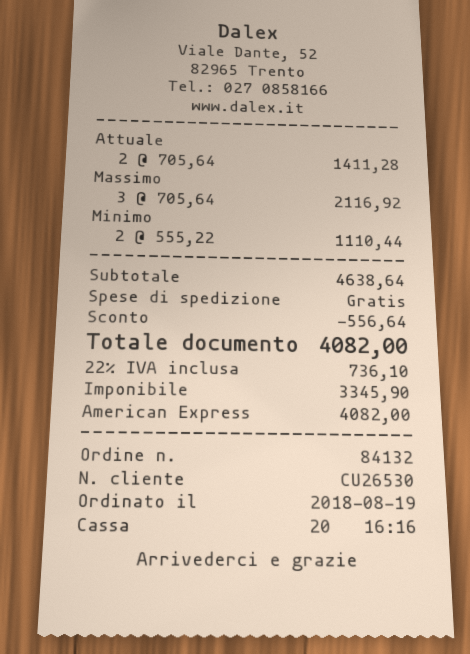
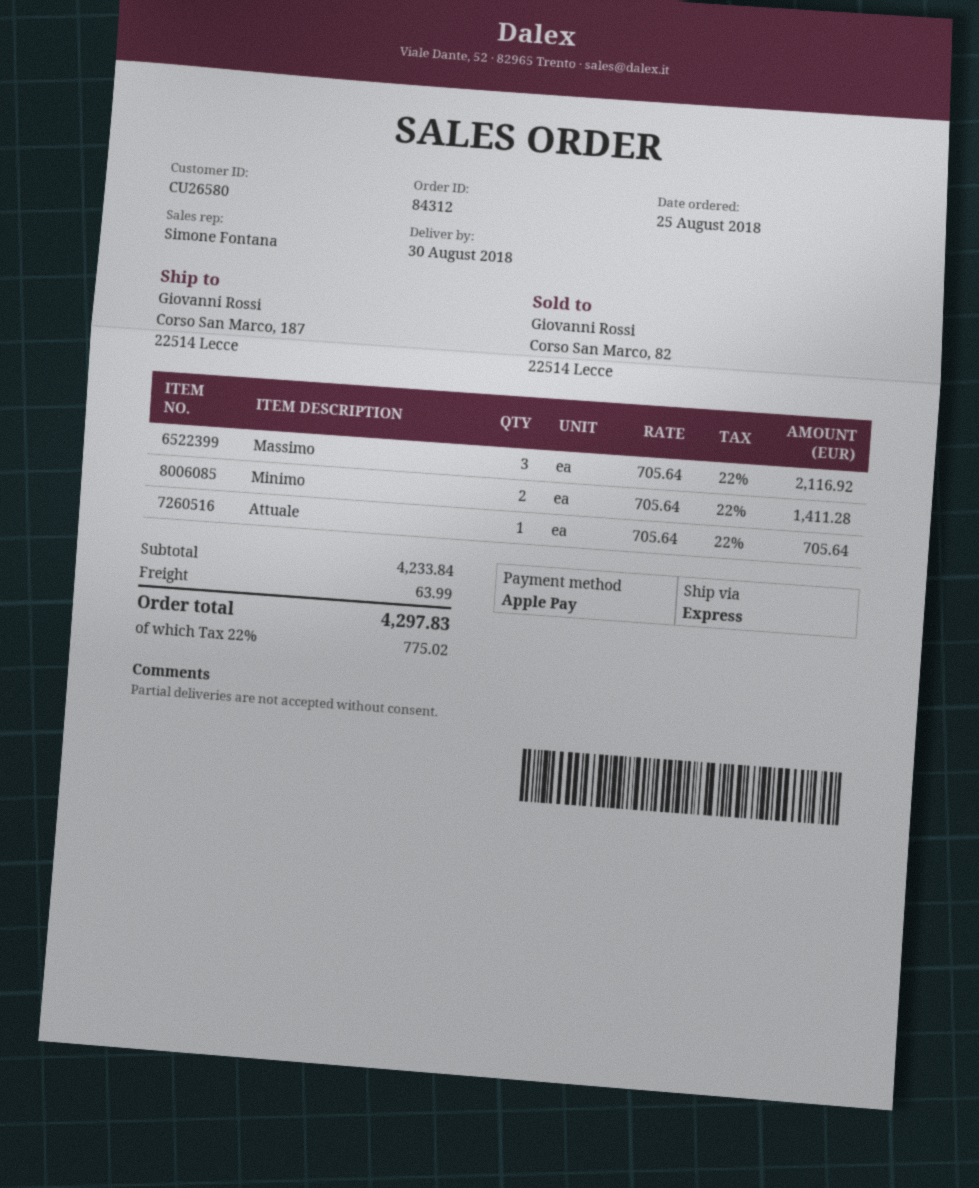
order number: 84132 -> 84312
order date: 2018-08-19 -> 2018-08-25
customer number: CU26530 -> CU26580
payment method: American Express -> Apple Pay
Attuale: 2 x 705.64 = 1411.28 -> 1 x 705.64 = 705.64
Minimo: 2 x 555.22 = 1110.44 -> 2 x 705.64 = 1411.28
subtotal: 4638.64 -> 4233.84
discount: 556.64 -> none
shipping: 0.00 -> 63.99
tax: 22% = 736.10 -> 22% = 775.02
total: 4082.00 -> 4297.83

